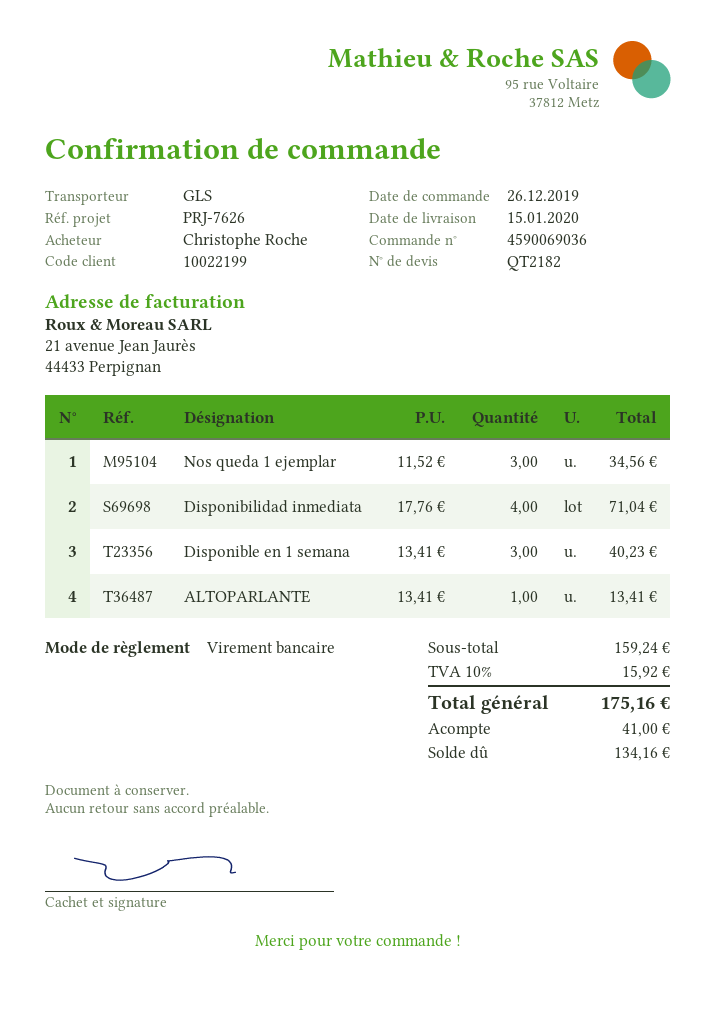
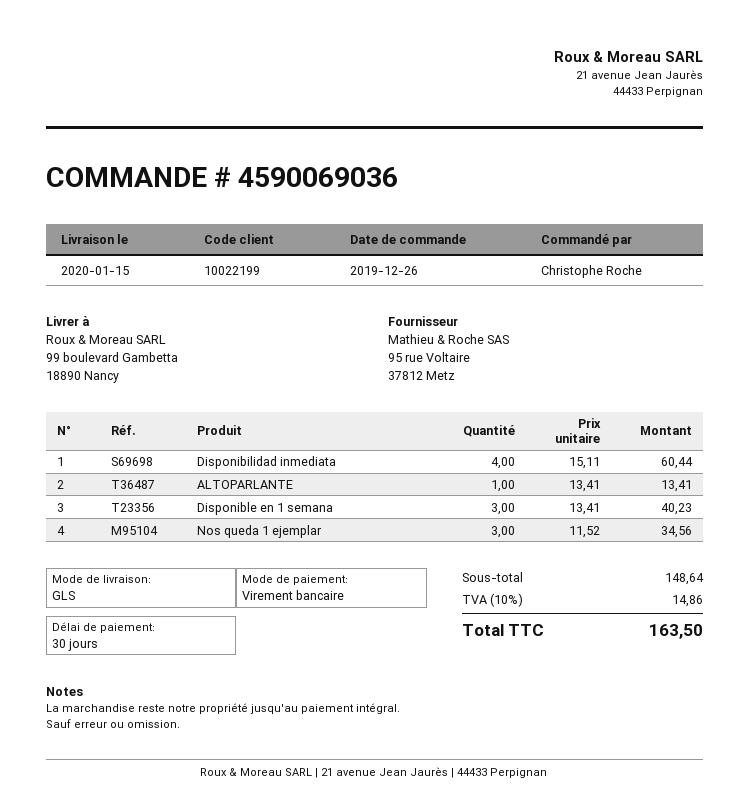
Disponibilidad inmediata: 4 x 17.76 = 71.04 -> 4 x 15.11 = 60.44
subtotal: 159.24 -> 148.64
tax: 10% = 15.92 -> 10% = 14.86
total: 175.16 -> 163.50

